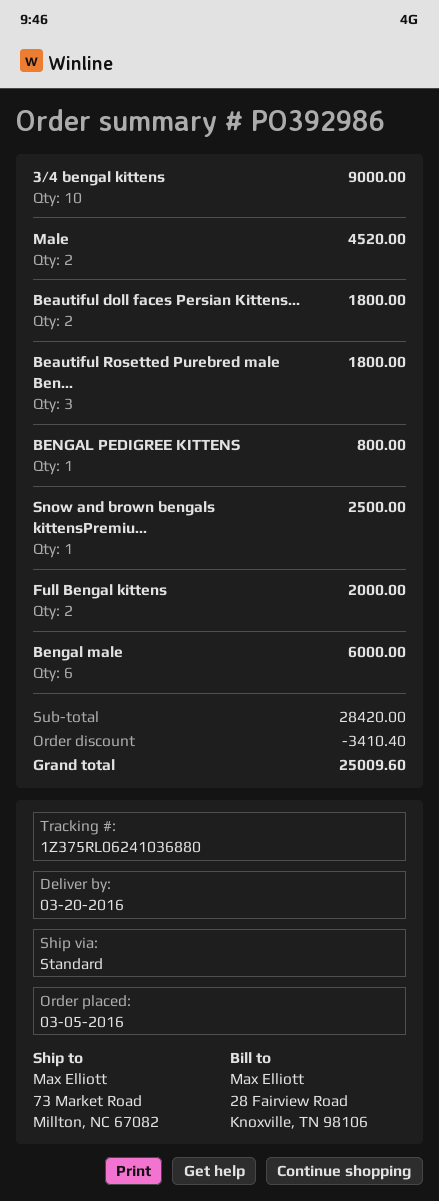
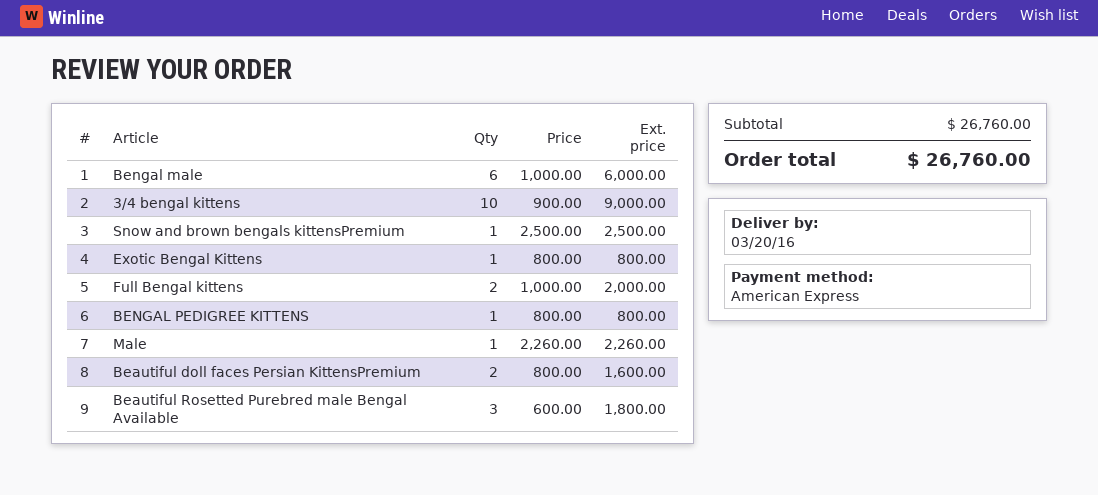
Male: 2 for 4520.00 -> 1 for 2260.00
Beautiful doll faces Persian Kittens...: 2 for 1800.00 -> 2 for 1600.00
Exotic Bengal Kittens: none -> 1 for 800.00
subtotal: 28420.00 -> 26760.00
discount: 3410.40 -> none
total: 25009.60 -> 26760.00

